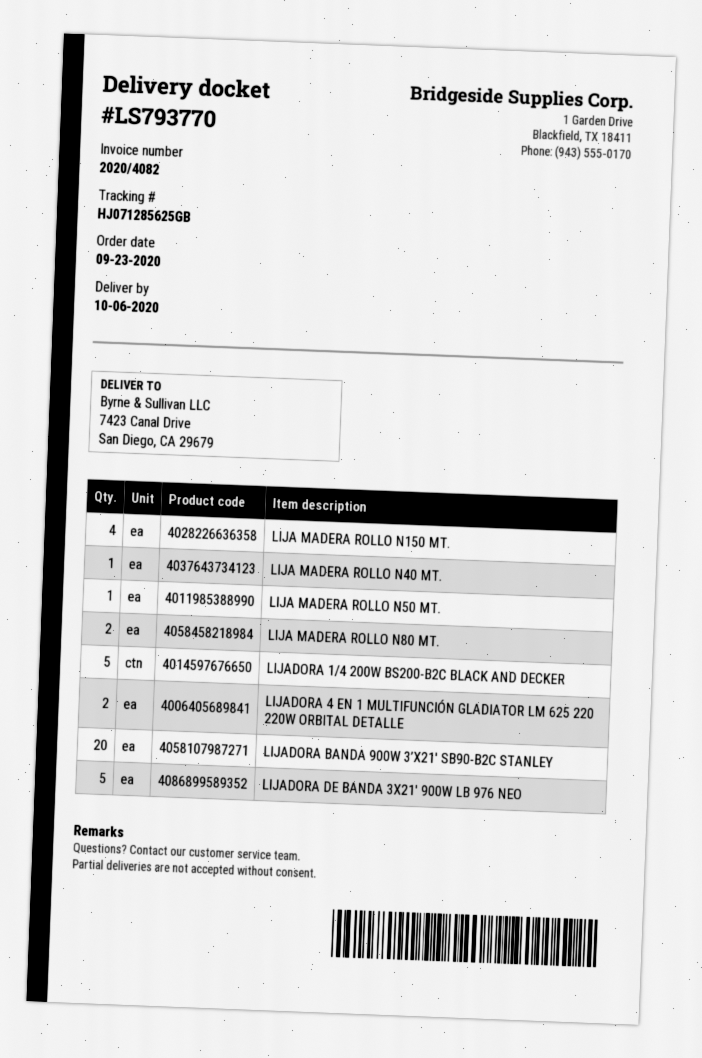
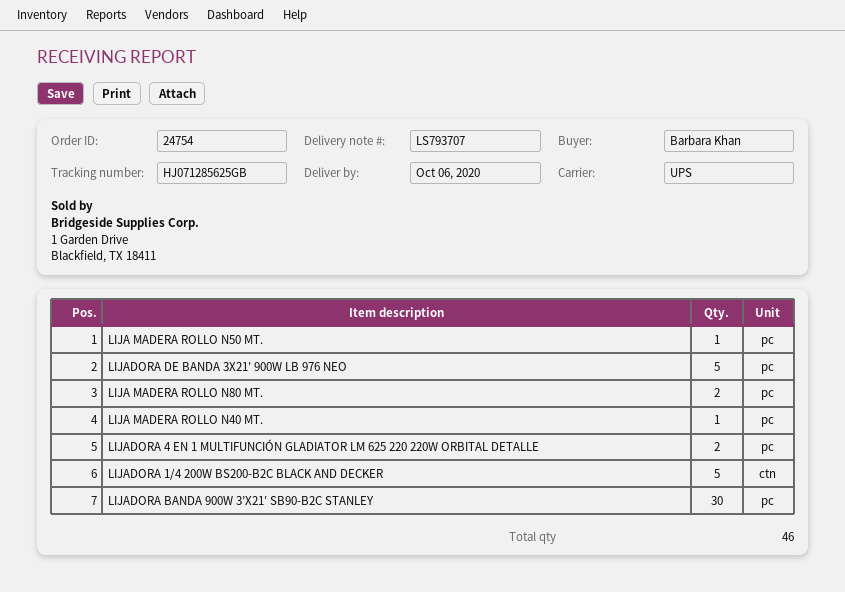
delivery note number: LS793770 -> LS793707
LIJA MADERA ROLLO N150 MT.: 4 -> none
LIJADORA BANDA 900W 3’X21′ SB90-B2C STANLEY: 20 -> 30

